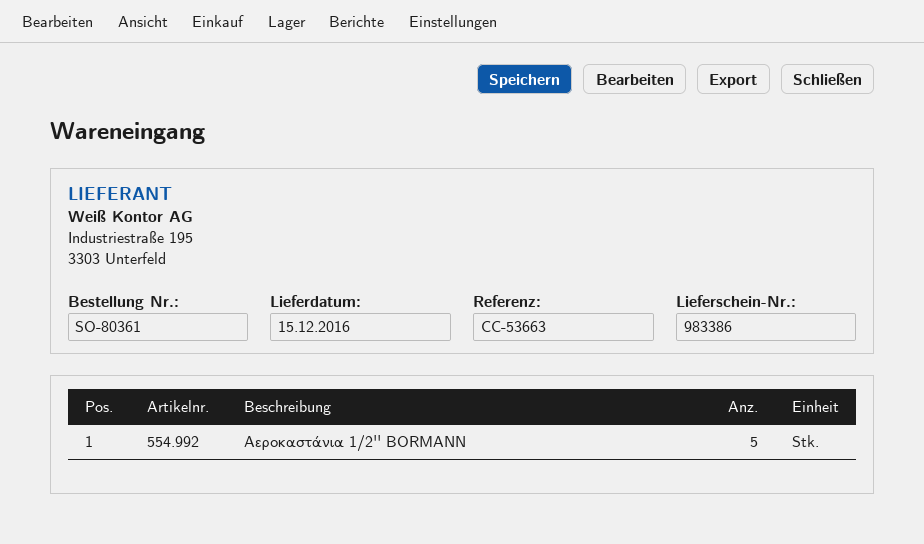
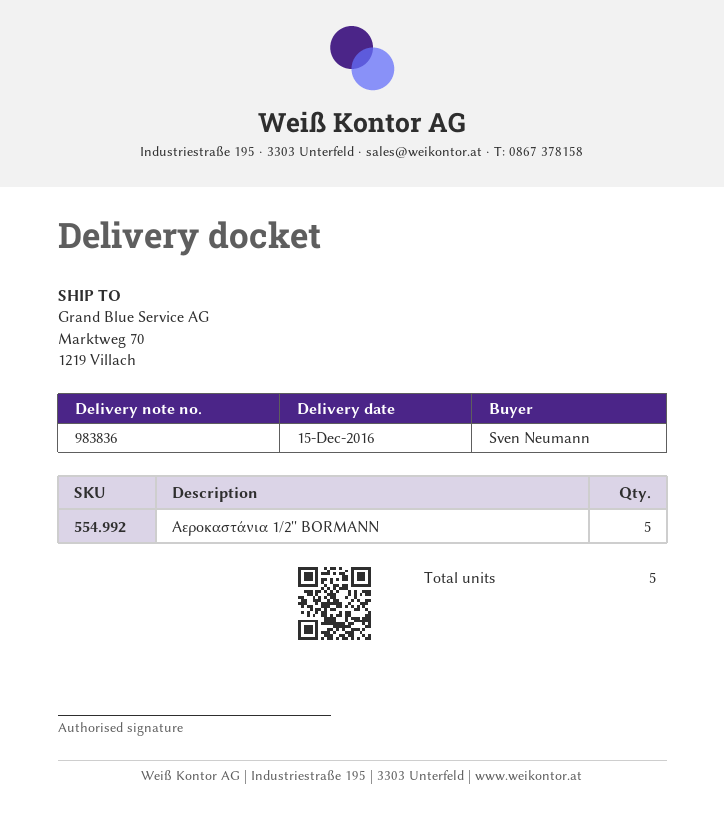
delivery note number: 983386 -> 983836

